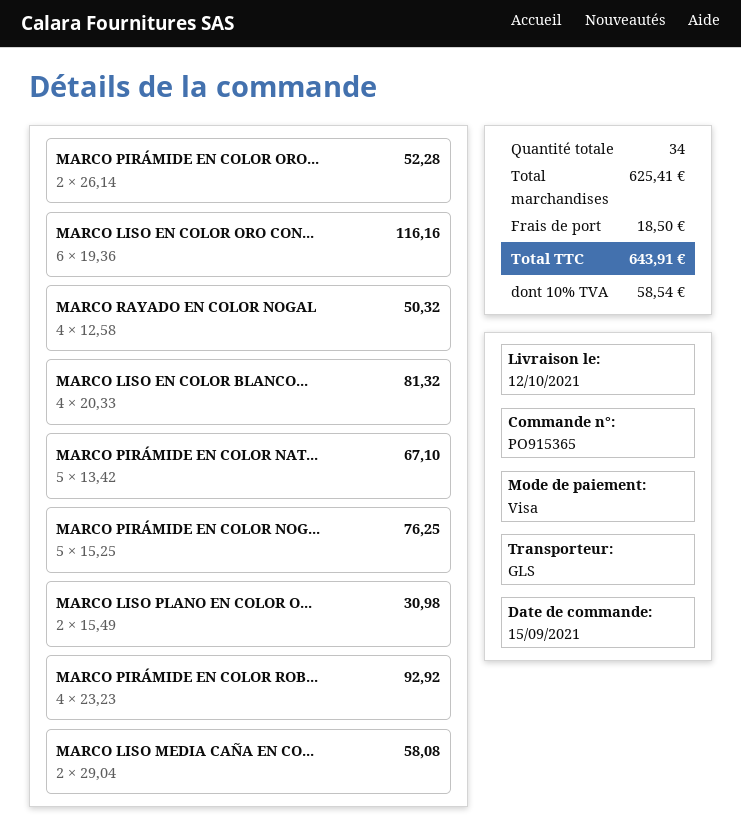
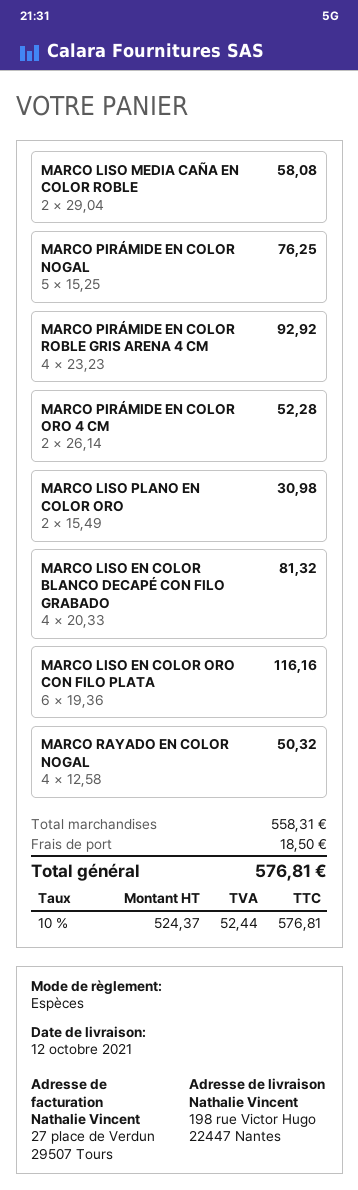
payment method: Visa -> cash
MARCO PIRÁMIDE EN COLOR NAT...: 5 x 13.42 = 67.10 -> none
subtotal: 625.41 -> 558.31
tax: 10% = 58.54 -> 10% = 52.44
total: 643.91 -> 576.81

